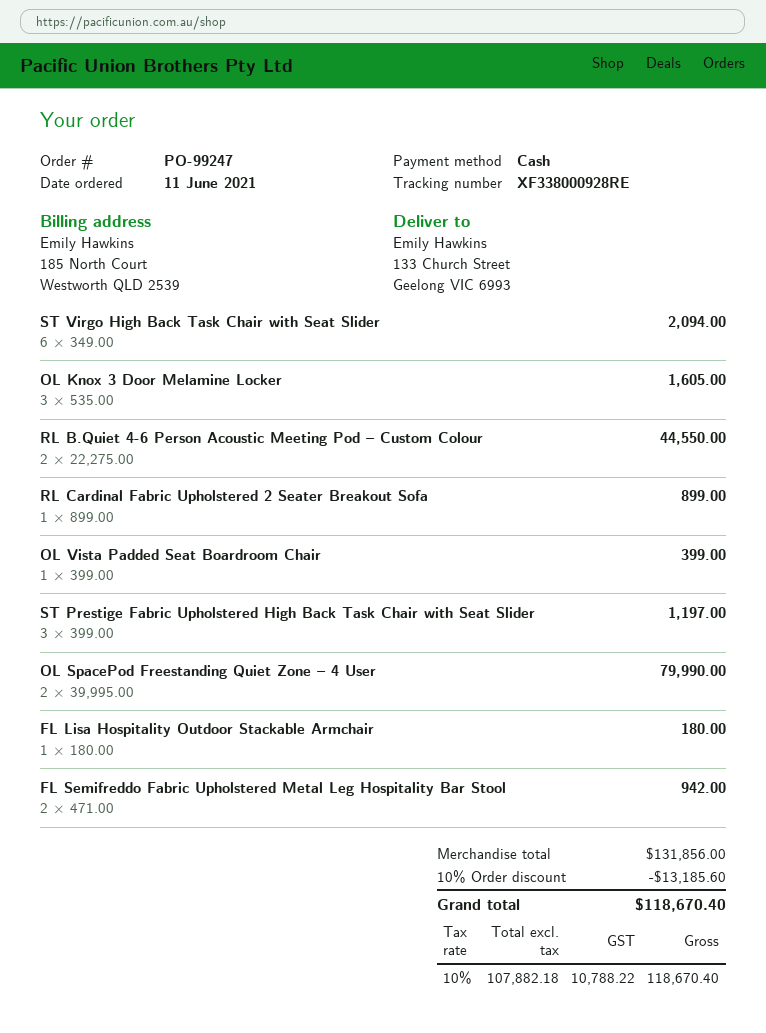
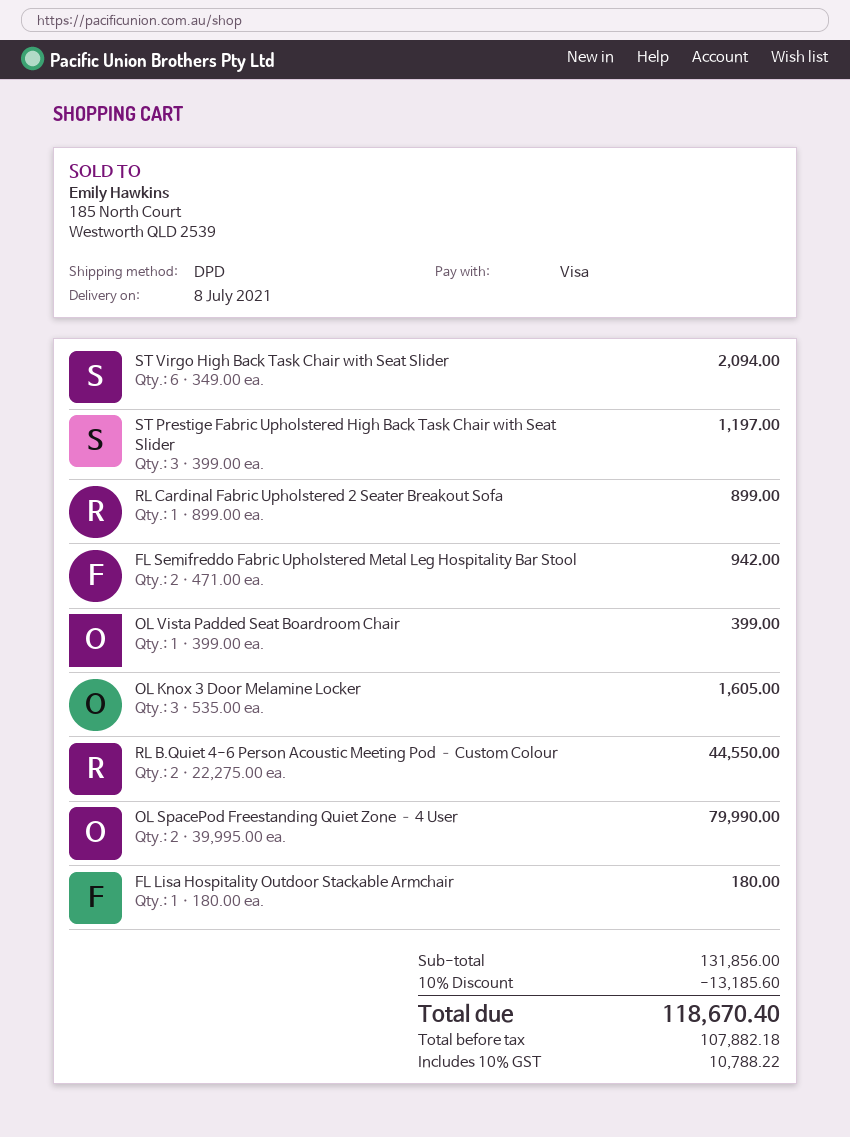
payment method: cash -> Visa

